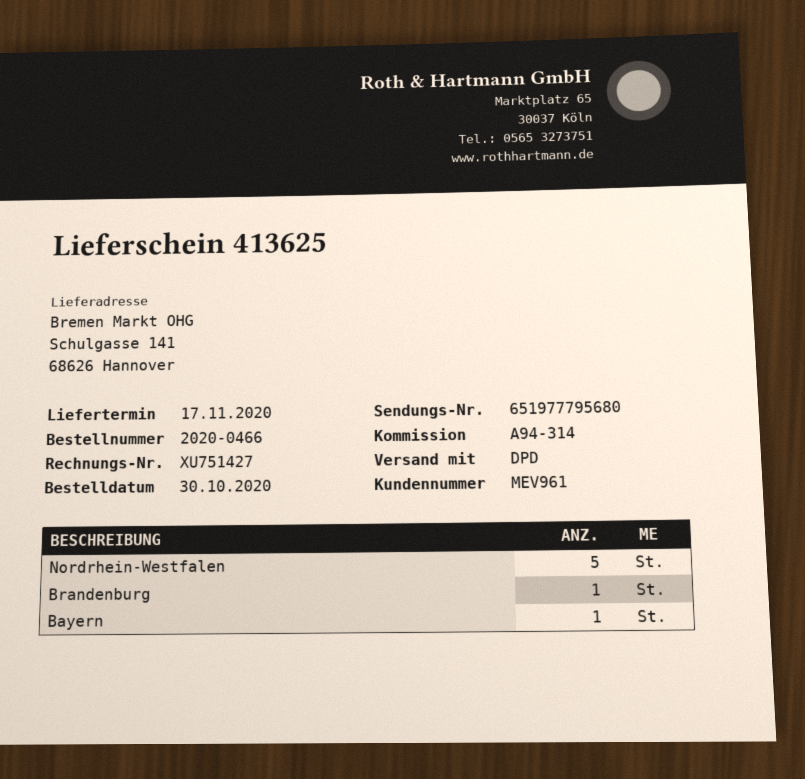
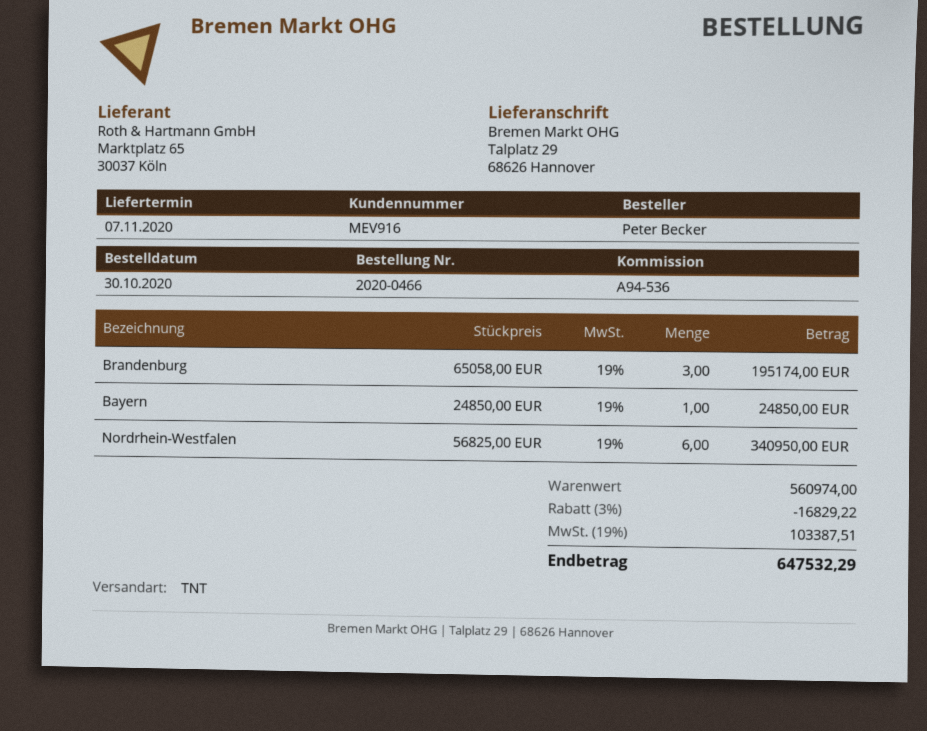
delivery date: 2020-11-17 -> 2020-11-07
customer number: MEV961 -> MEV916
reference: A94-314 -> A94-536
shipping method: DPD -> TNT
ship to: Schulgasse 141, 68626 Hannover -> Talplatz 29, 68626 Hannover
Nordrhein-Westfalen: 5 -> 6
Brandenburg: 1 -> 3

